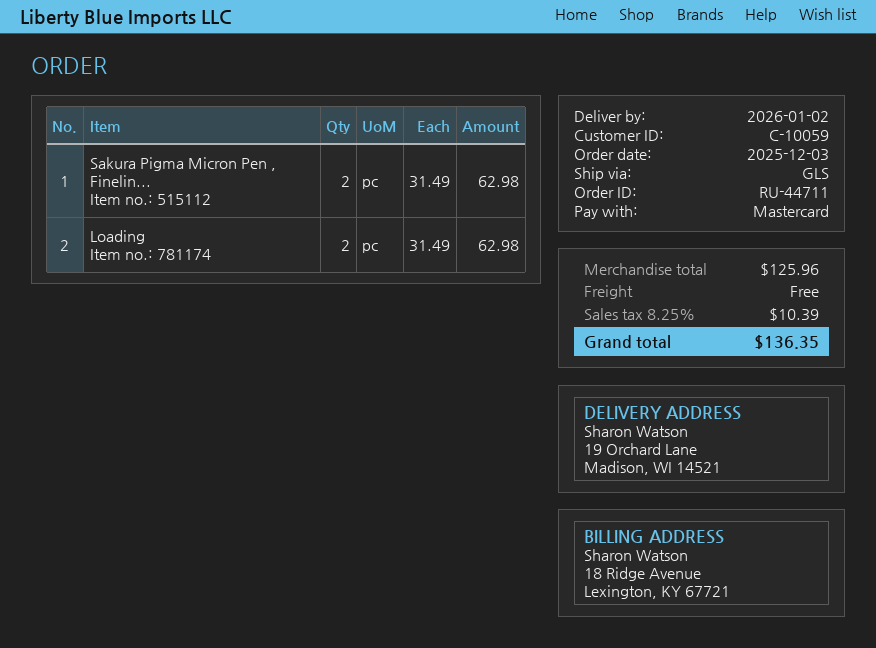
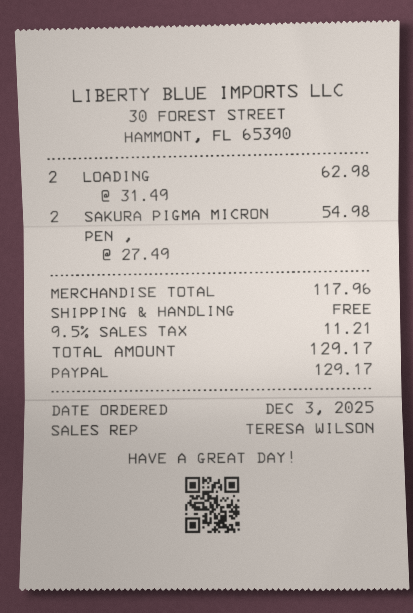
payment method: Mastercard -> PayPal
Sakura Pigma Micron Pen , Finelin...: 2 x 31.49 = 62.98 -> 2 x 27.49 = 54.98
subtotal: 125.96 -> 117.96
tax: 8.25% = 10.39 -> 9.5% = 11.21
total: 136.35 -> 129.17

